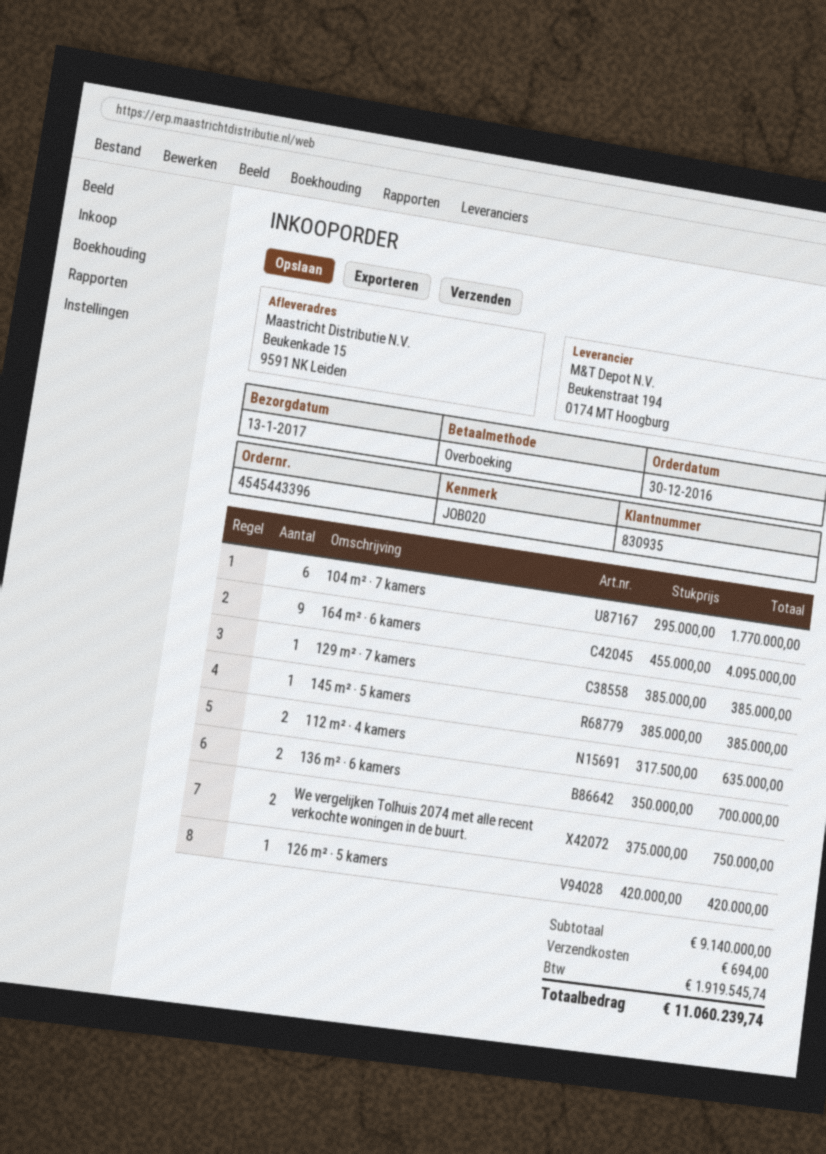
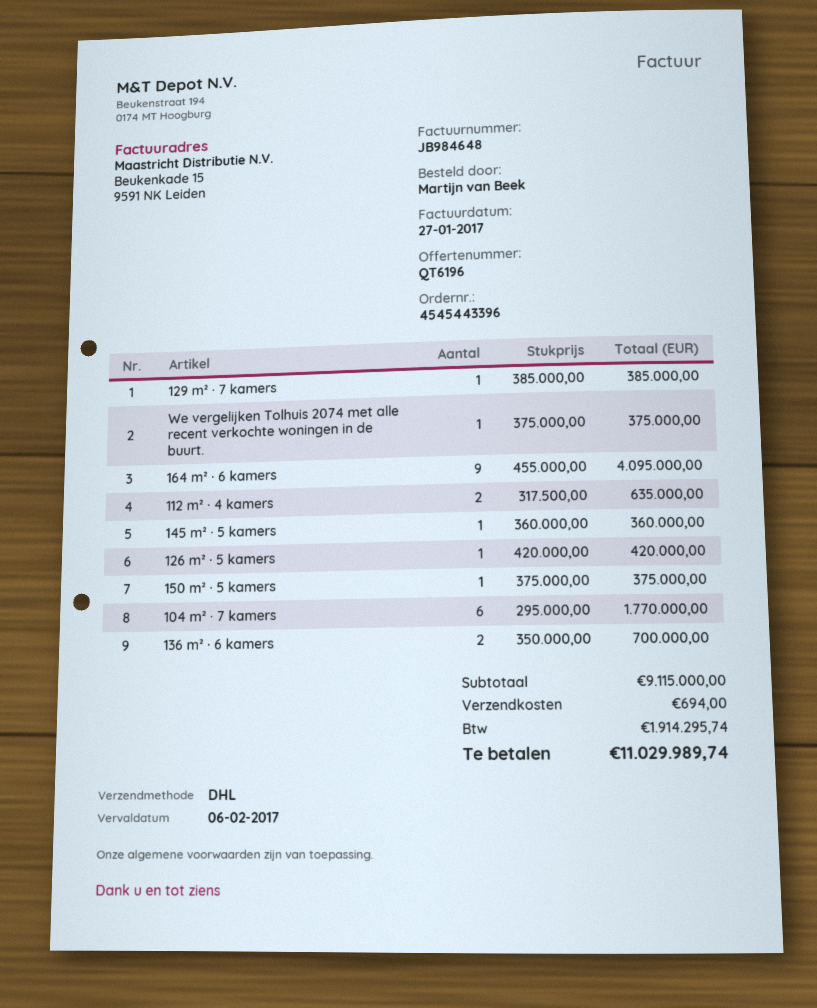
145 m² · 5 kamers: 1 x 385000.00 = 385000.00 -> 1 x 360000.00 = 360000.00
We vergelijken Tolhuis 2074 met alle recent verkochte woningen in de buurt.: 2 x 375000.00 = 750000.00 -> 1 x 375000.00 = 375000.00
150 m² · 5 kamers: none -> 1 x 375000.00 = 375000.00
subtotal: 9140000.00 -> 9115000.00
tax: 1919545.74 -> 1914295.74
total: 11060239.74 -> 11029989.74

